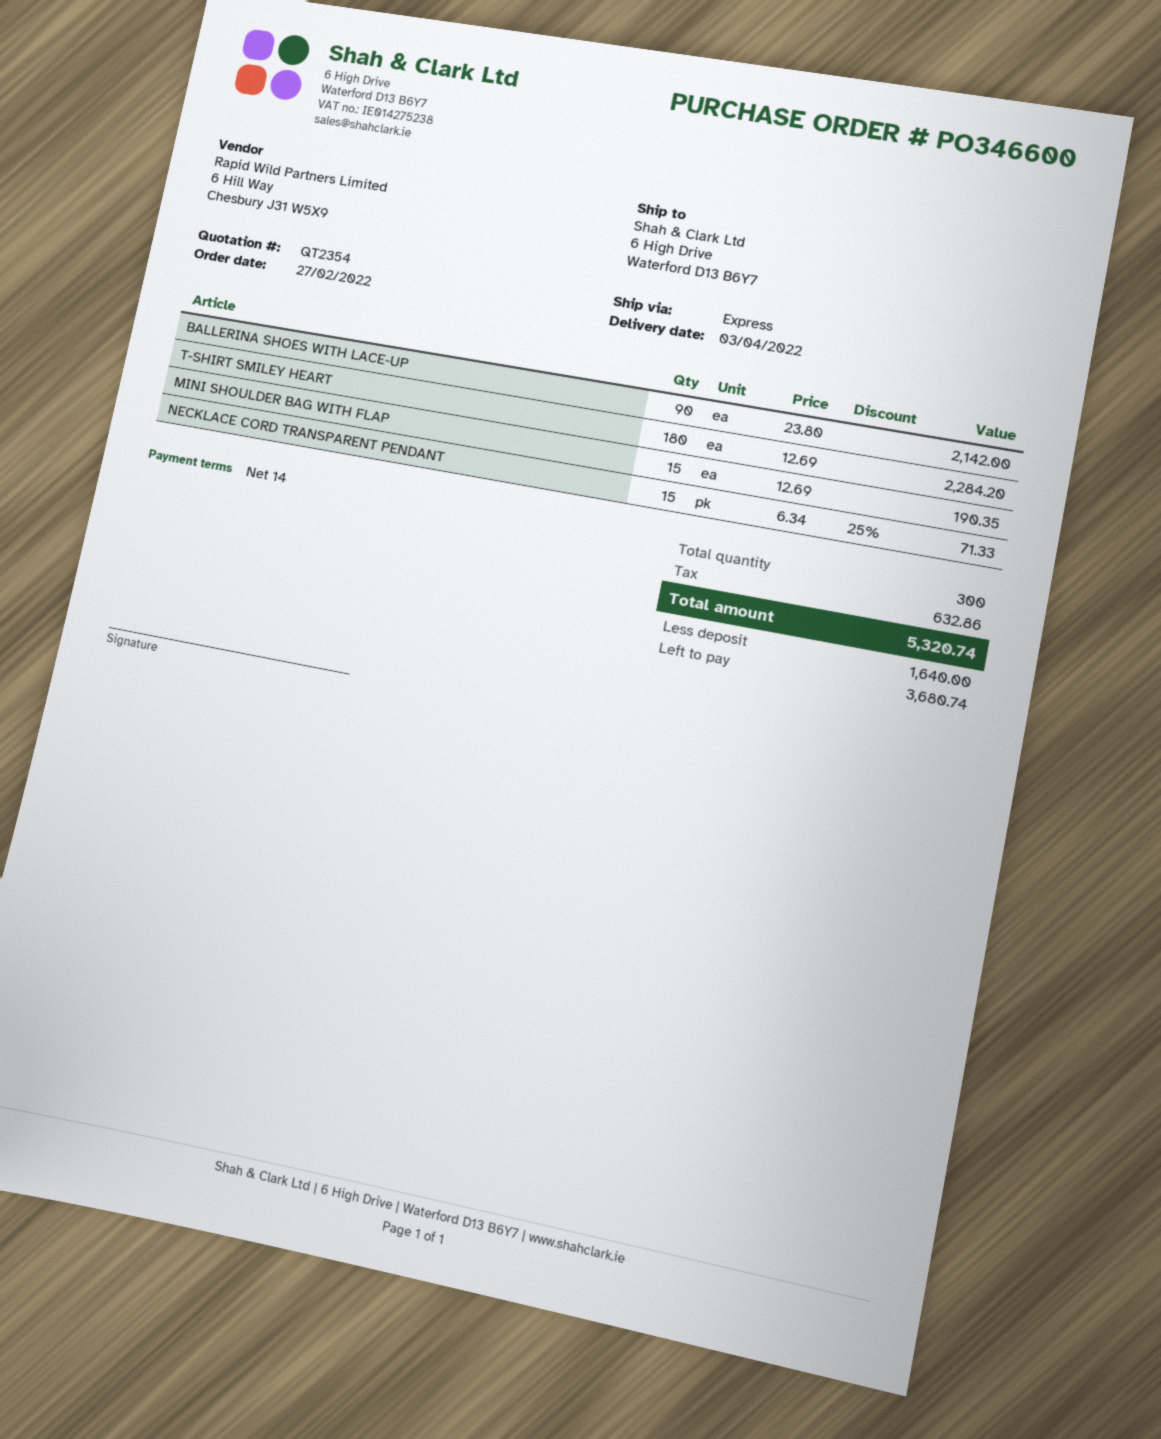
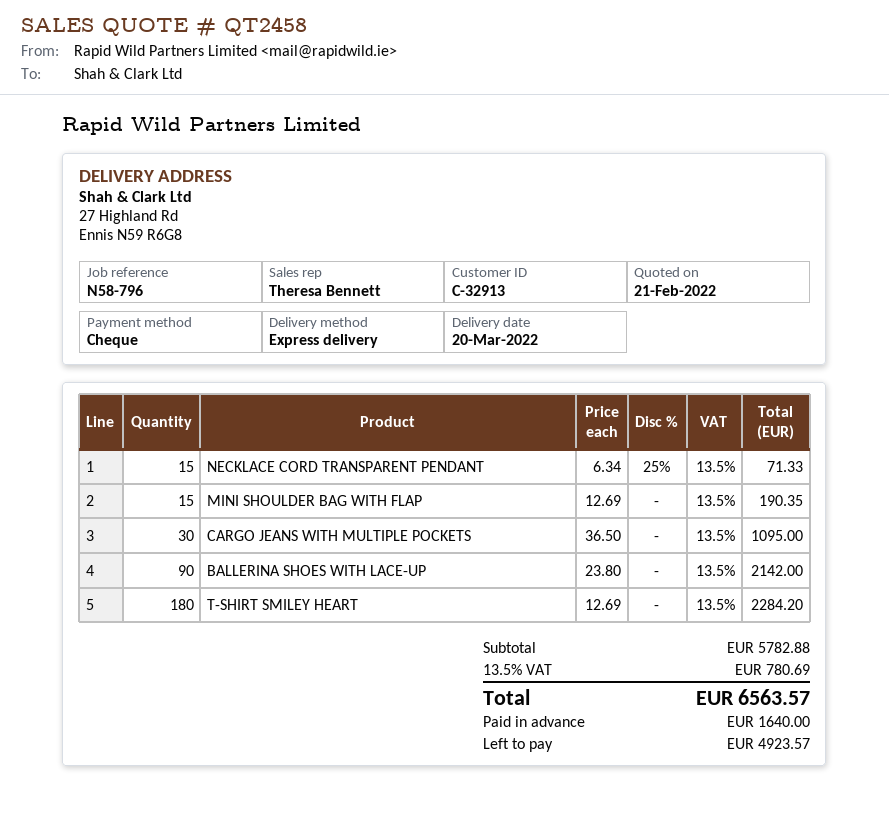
quote number: QT2354 -> QT2458
delivery date: 2022-04-03 -> 2022-03-20
ship to: 6 High Drive, Waterford D13 B6Y7 -> 27 Highland Rd, Ennis N59 R6G8
CARGO JEANS WITH MULTIPLE POCKETS: none -> 30 x 36.50 = 1095.00
tax: 632.86 -> 780.69
total: 5320.74 -> 6563.57
balance: 3680.74 -> 4923.57

